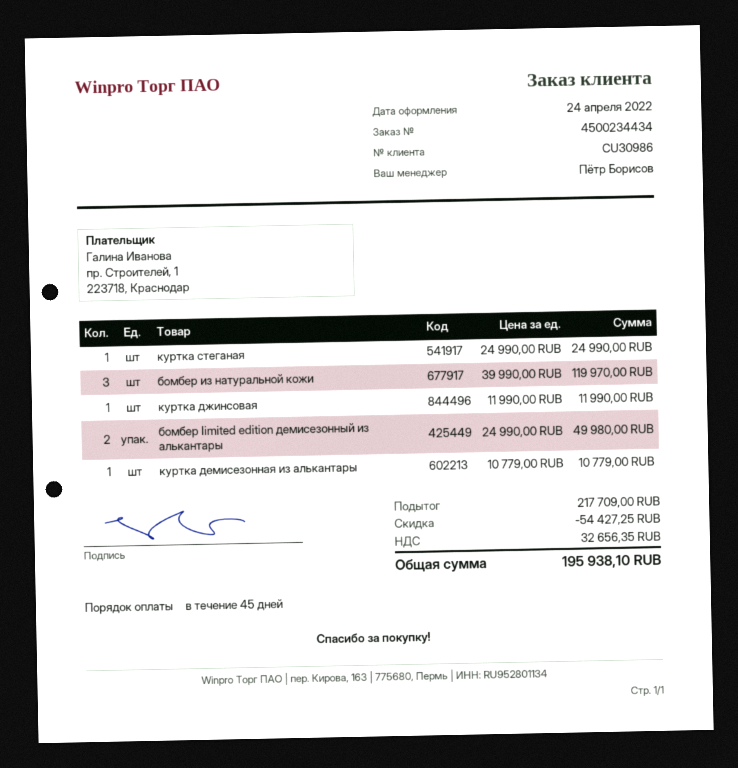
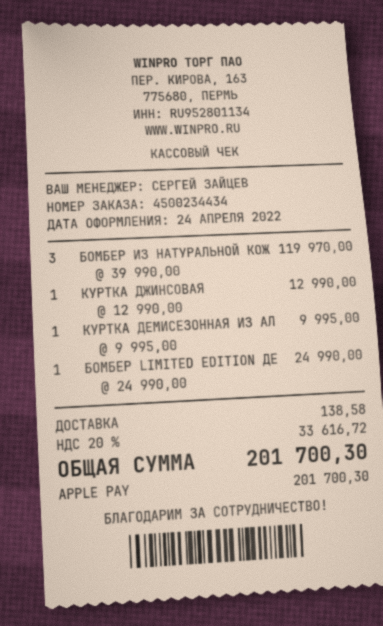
sales rep: Пётр Борисов -> СЕРГЕЙ ЗАЙЦЕВ
куртка стеганая: 1 x 24990.00 = 24990.00 -> none
куртка джинсовая: 1 x 11990.00 = 11990.00 -> 1 x 12990.00 = 12990.00
бомбер limited edition демисезонный из алькантары: 2 x 24990.00 = 49980.00 -> 1 x 24990.00 = 24990.00
куртка демисезонная из алькантары: 1 x 10779.00 = 10779.00 -> 1 x 9995.00 = 9995.00
discount: 54427.25 -> none
shipping: none -> 138.58
tax: 32656.35 -> 33616.72
total: 195938.10 -> 201700.30

